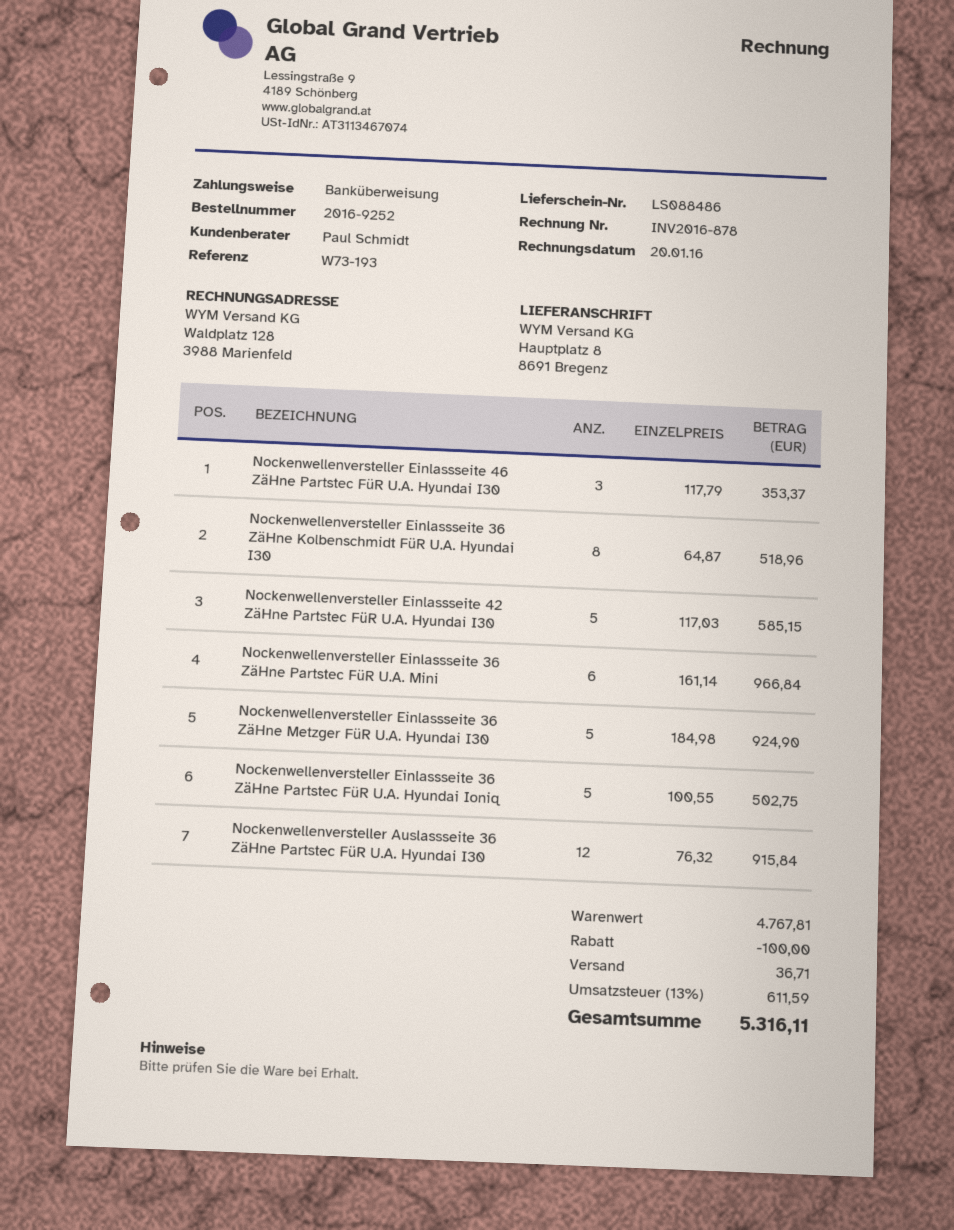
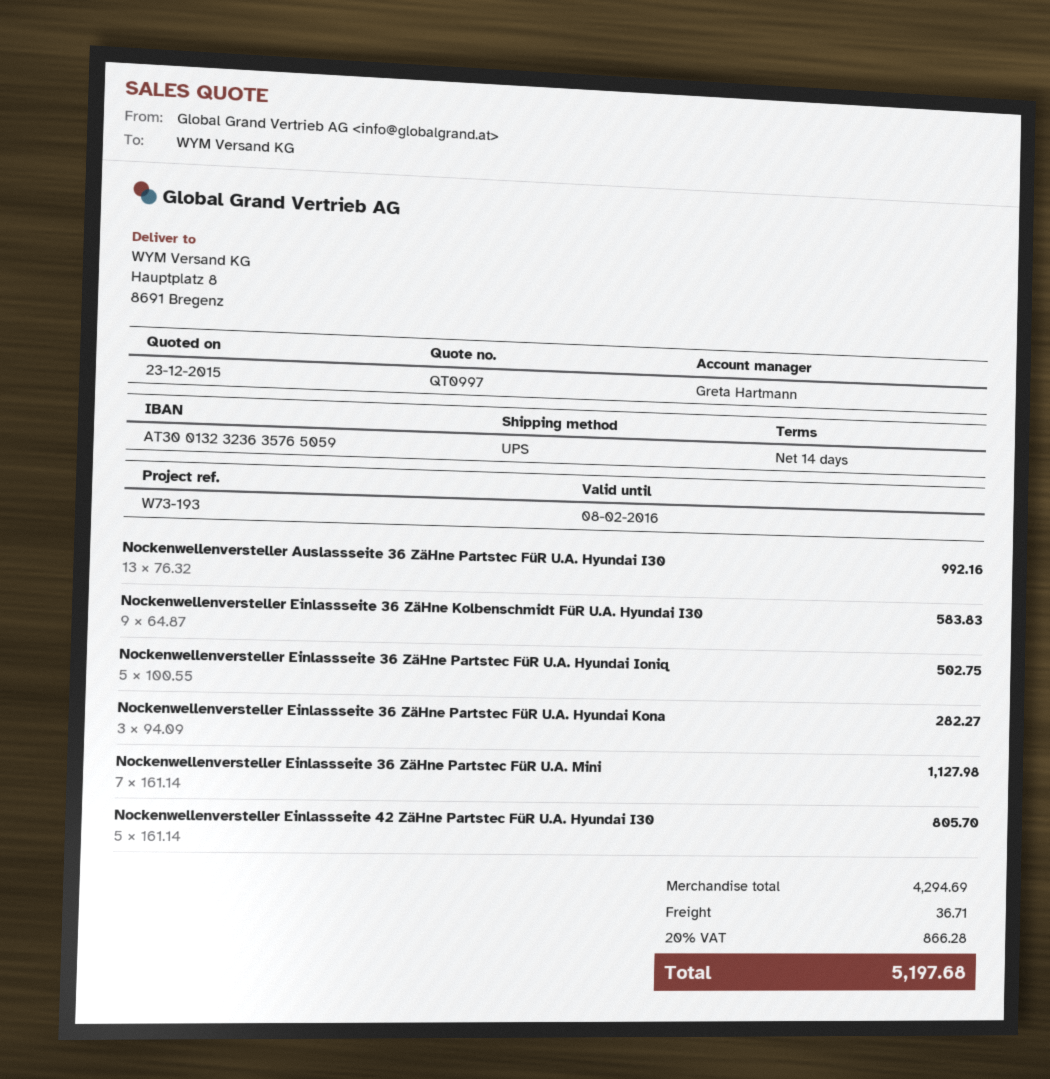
sales rep: Paul Schmidt -> Greta Hartmann
Nockenwellenversteller Einlassseite 46 ZäHne Partstec FüR U.A. Hyundai I30: 3 x 117.79 = 353.37 -> none
Nockenwellenversteller Einlassseite 36 ZäHne Kolbenschmidt FüR U.A. Hyundai I30: 8 x 64.87 = 518.96 -> 9 x 64.87 = 583.83
Nockenwellenversteller Einlassseite 42 ZäHne Partstec FüR U.A. Hyundai I30: 5 x 117.03 = 585.15 -> 5 x 161.14 = 805.70
Nockenwellenversteller Einlassseite 36 ZäHne Partstec FüR U.A. Mini: 6 x 161.14 = 966.84 -> 7 x 161.14 = 1127.98
Nockenwellenversteller Einlassseite 36 ZäHne Metzger FüR U.A. Hyundai I30: 5 x 184.98 = 924.90 -> none
Nockenwellenversteller Auslassseite 36 ZäHne Partstec FüR U.A. Hyundai I30: 12 x 76.32 = 915.84 -> 13 x 76.32 = 992.16
Nockenwellenversteller Einlassseite 36 ZäHne Partstec FüR U.A. Hyundai Kona: none -> 3 x 94.09 = 282.27
subtotal: 4767.81 -> 4294.69
discount: 100.00 -> none
tax: 13% = 611.59 -> 20% = 866.28
total: 5316.11 -> 5197.68

